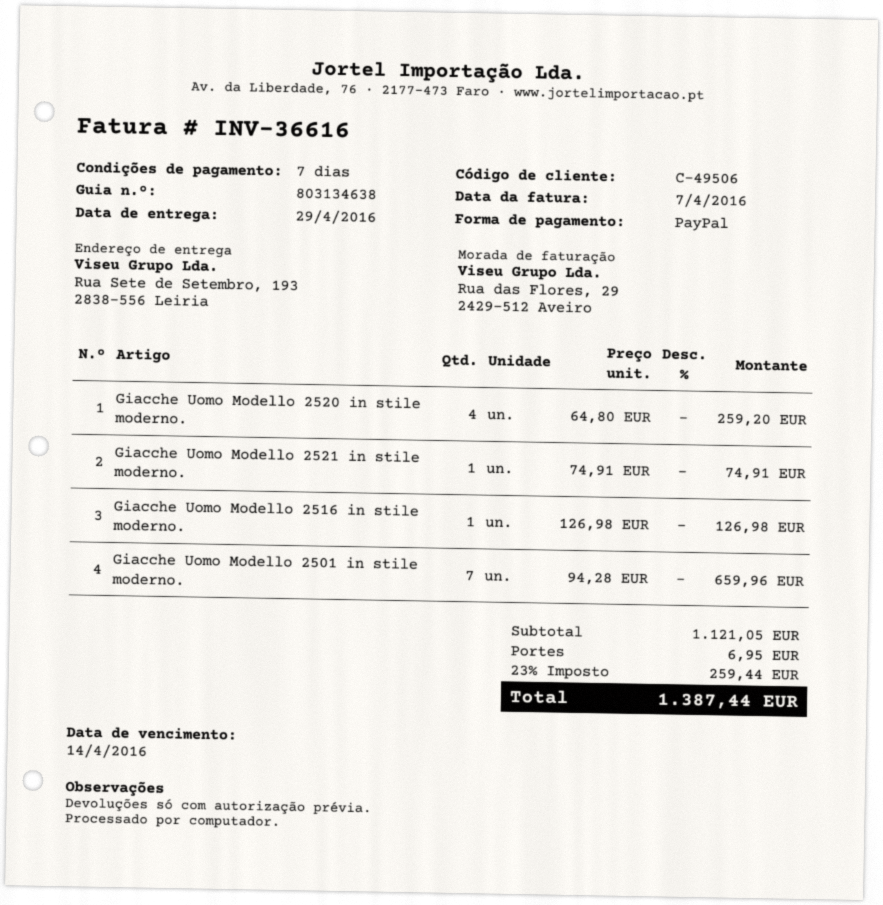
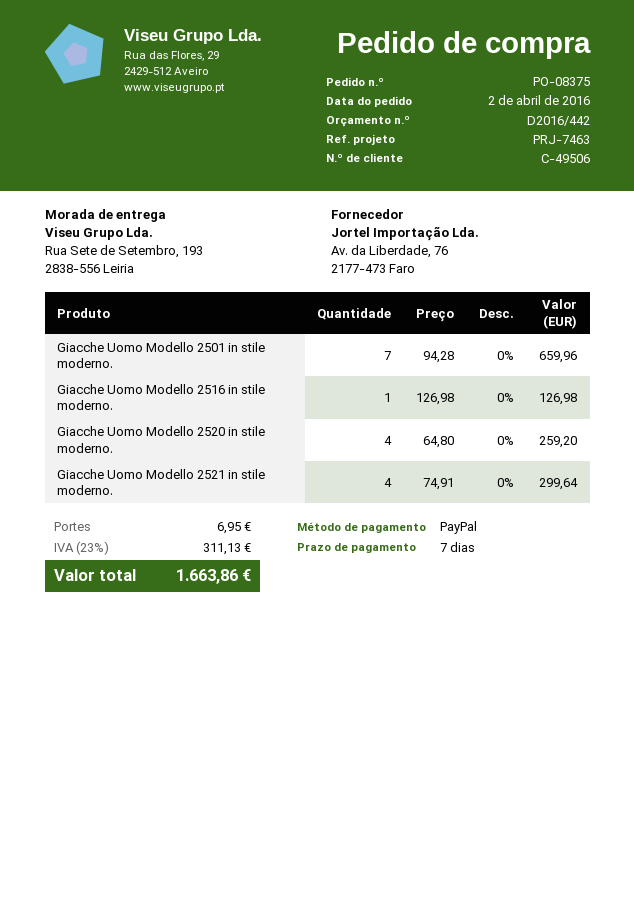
Giacche Uomo Modello 2521 in stile moderno.: 1 x 74.91 = 74.91 -> 4 x 74.91 = 299.64
tax: 23% = 259.44 -> 23% = 311.13
total: 1387.44 -> 1663.86

